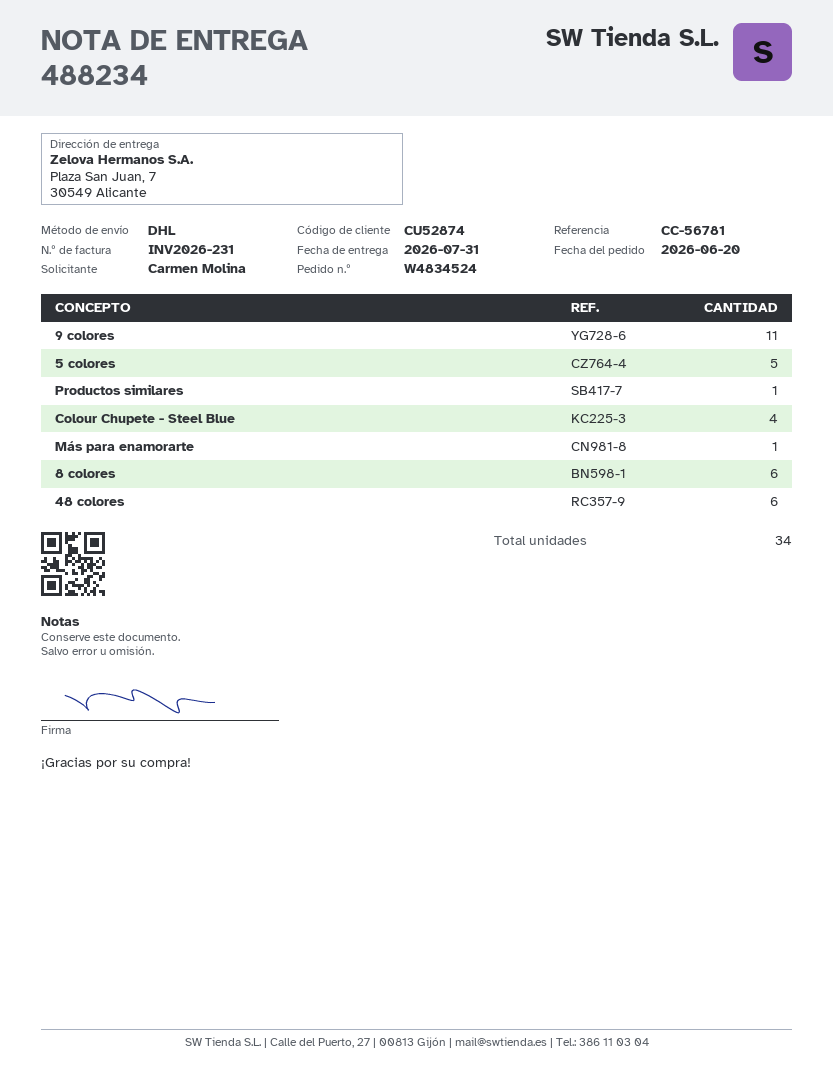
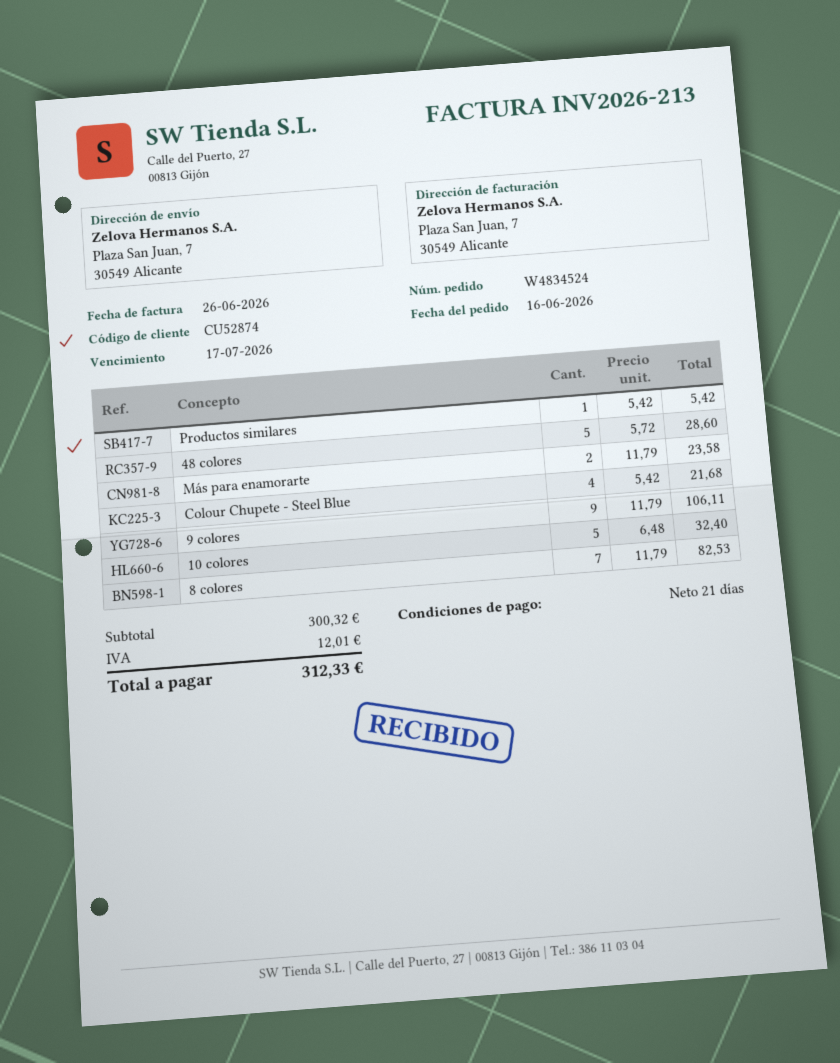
order date: 2026-06-20 -> 2026-06-16
invoice number: INV2026-231 -> INV2026-213
9 colores: 11 -> 9
5 colores: 5 -> none
Más para enamorarte: 1 -> 2
8 colores: 6 -> 7
48 colores: 6 -> 5
10 colores: none -> 5

